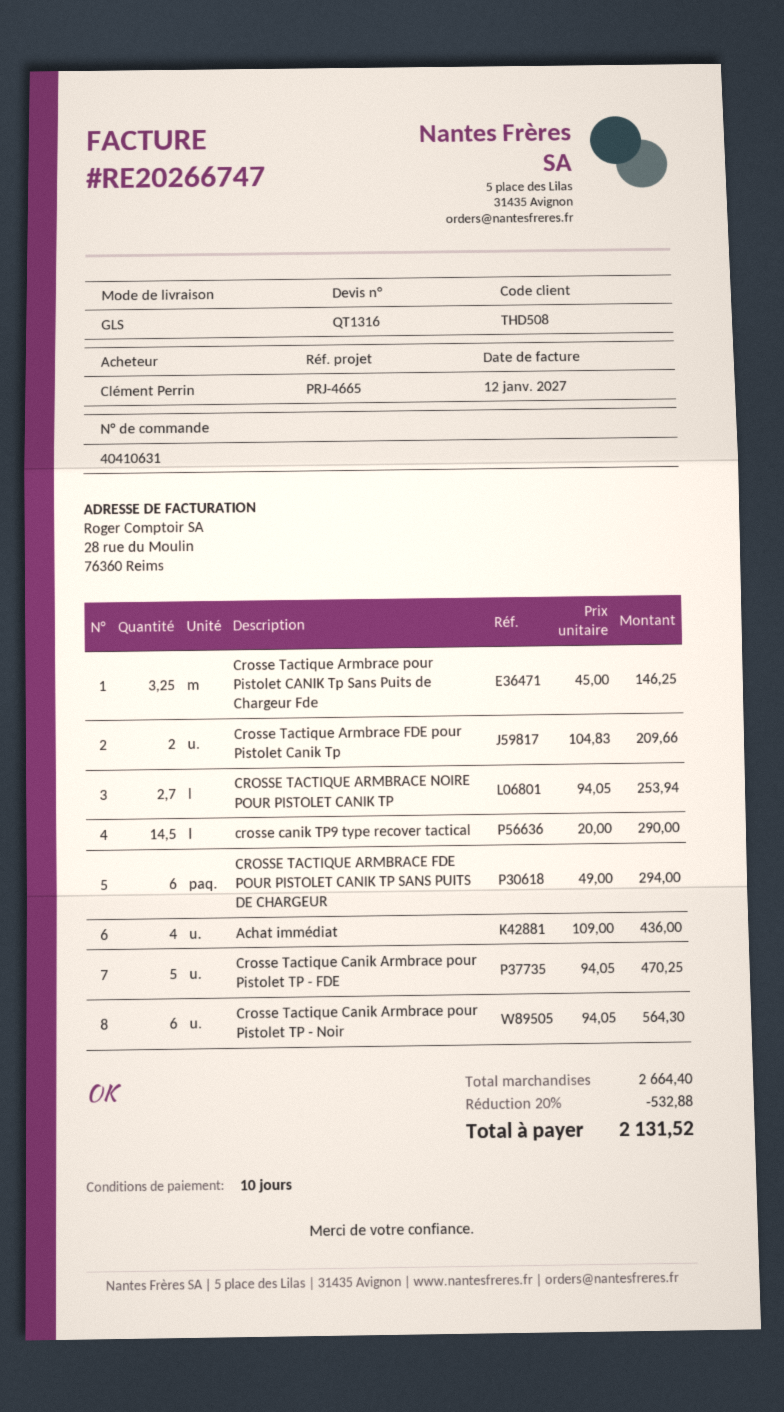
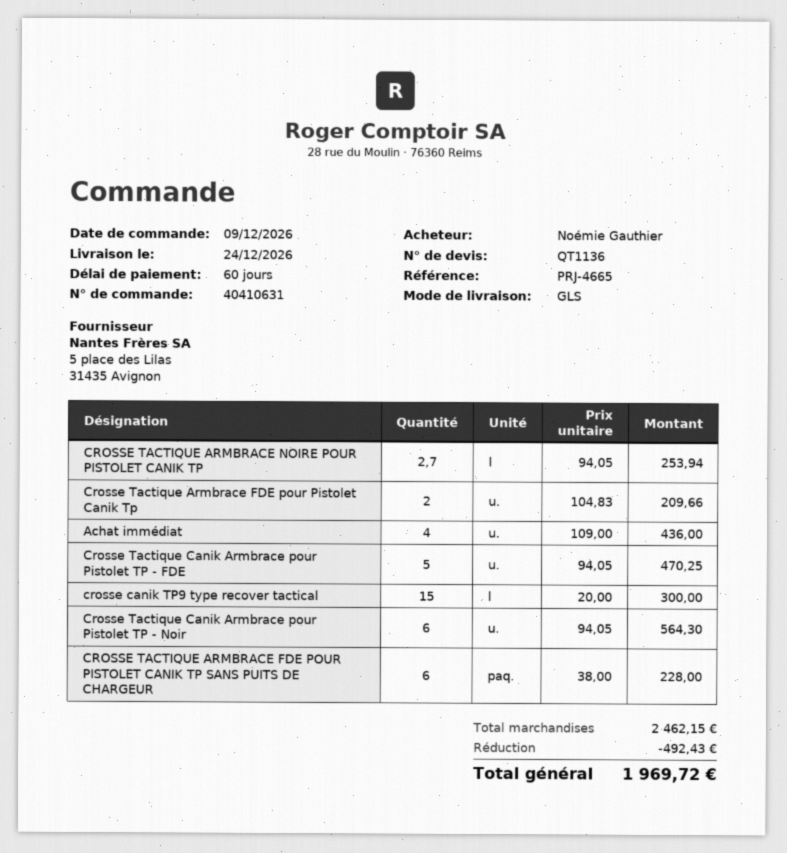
quote number: QT1316 -> QT1136
payment terms: 10 days -> 60 days
ordered by: Clément Perrin -> Noémie Gauthier
Crosse Tactique Armbrace pour Pistolet CANIK Tp Sans Puits de Chargeur Fde: 3.25 x 45.00 = 146.25 -> none
crosse canik TP9 type recover tactical: 14.5 x 20.00 = 290.00 -> 15 x 20.00 = 300.00
CROSSE TACTIQUE ARMBRACE FDE POUR PISTOLET CANIK TP SANS PUITS DE CHARGEUR: 6 x 49.00 = 294.00 -> 6 x 38.00 = 228.00
subtotal: 2664.40 -> 2462.15
discount: 532.88 -> 492.43
total: 2131.52 -> 1969.72

